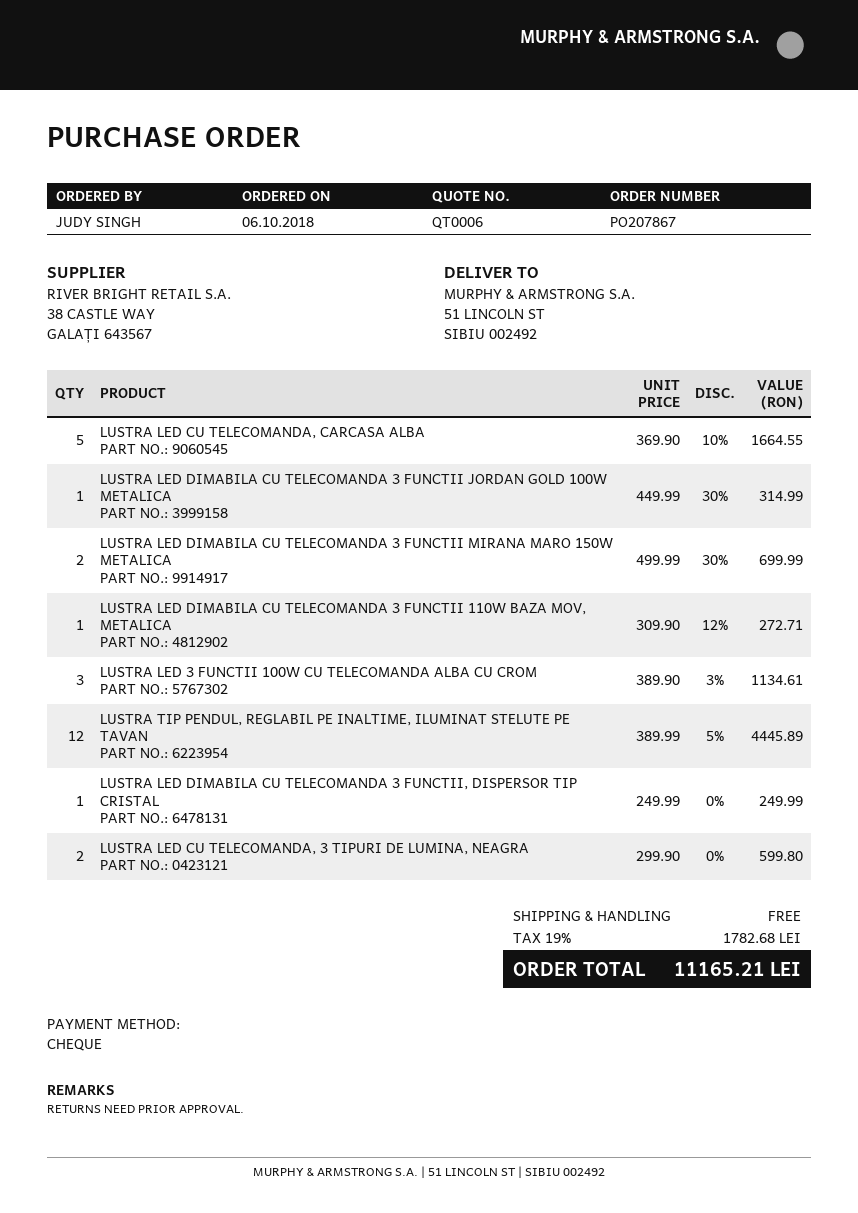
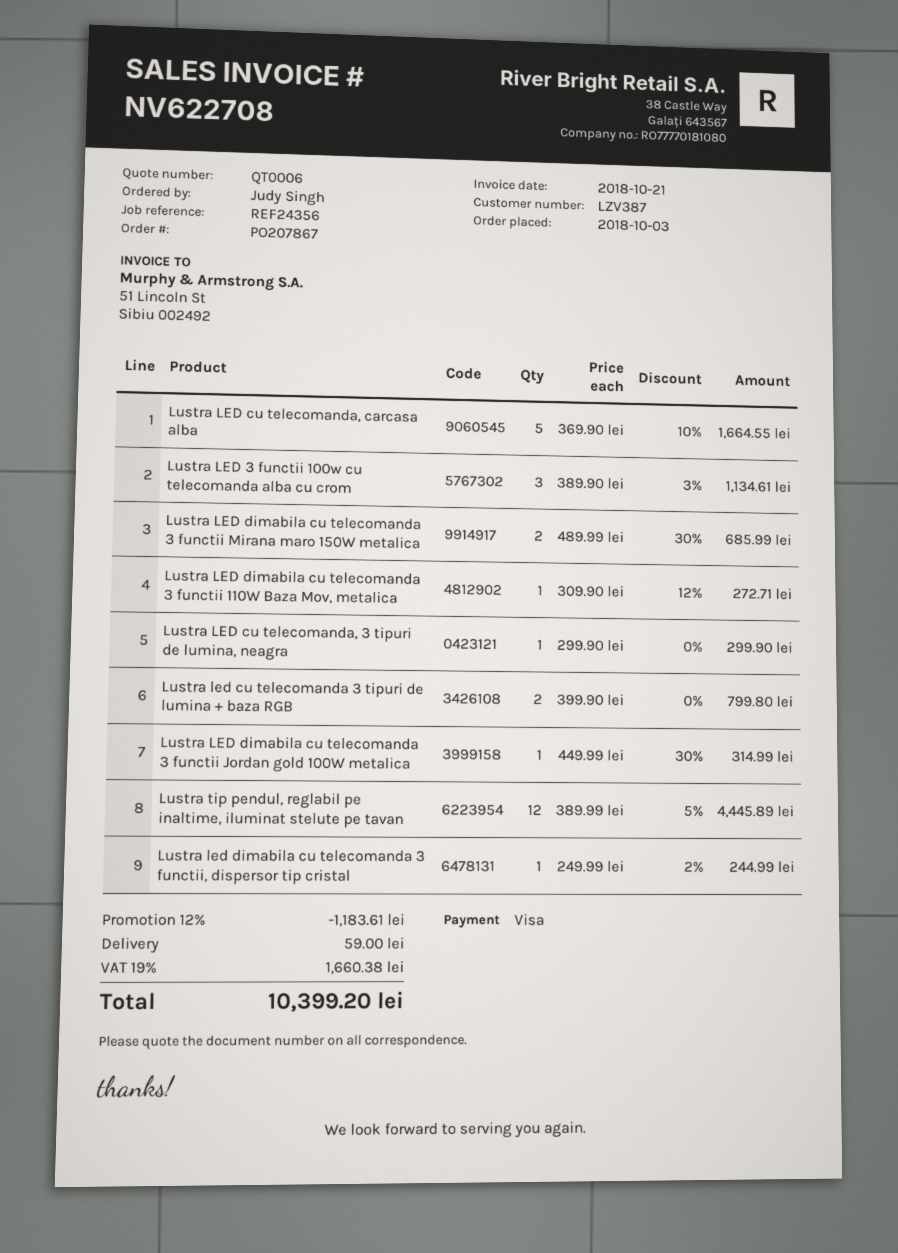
order date: 2018-10-06 -> 2018-10-03
payment method: cheque -> Visa
LUSTRA LED DIMABILA CU TELECOMANDA 3 FUNCTII MIRANA MARO 150W METALICA: 2 x 499.99 - 30% = 699.99 -> 2 x 489.99 - 30% = 685.99
LUSTRA LED DIMABILA CU TELECOMANDA 3 FUNCTII, DISPERSOR TIP CRISTAL: 1 x 249.99 = 249.99 -> 1 x 249.99 - 2% = 244.99
LUSTRA LED CU TELECOMANDA, 3 TIPURI DE LUMINA, NEAGRA: 2 x 299.90 = 599.80 -> 1 x 299.90 = 299.90
Lustra led cu telecomanda 3 tipuri de lumina + baza RGB: none -> 2 x 399.90 = 799.80
discount: none -> 12% = 1183.61
shipping: 0.00 -> 59.00
tax: 19% = 1782.68 -> 19% = 1660.38
total: 11165.21 -> 10399.20

